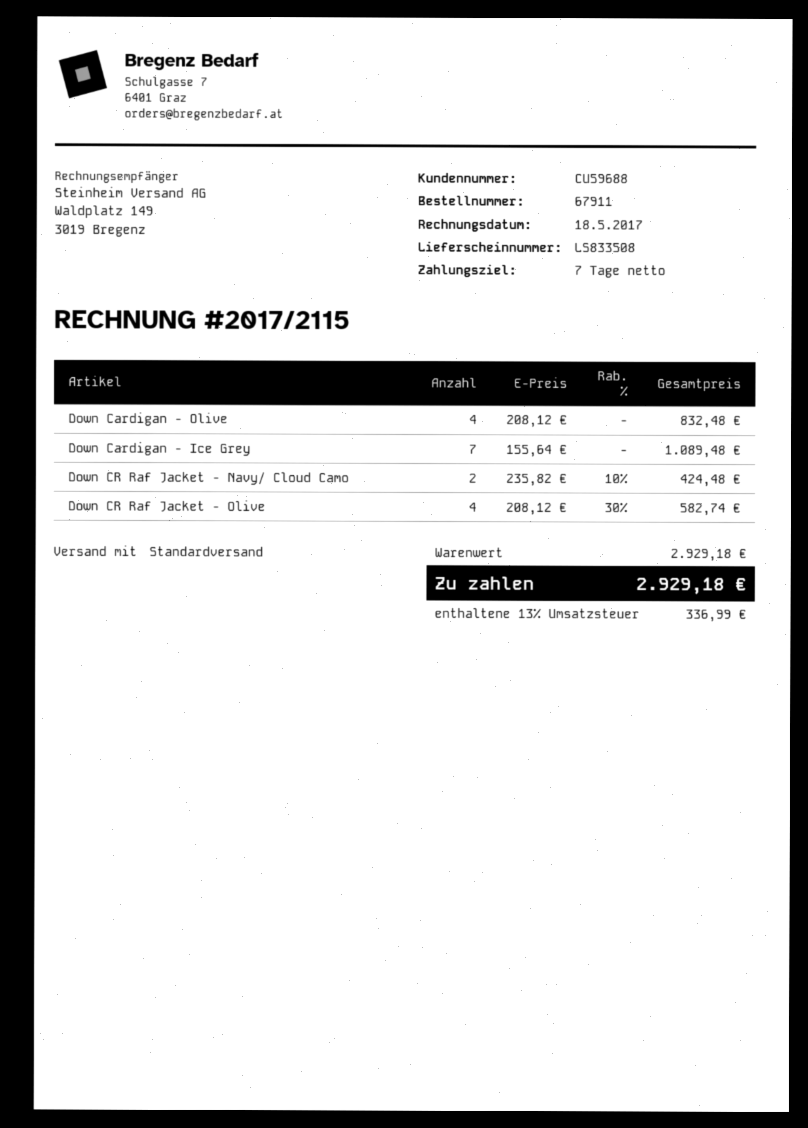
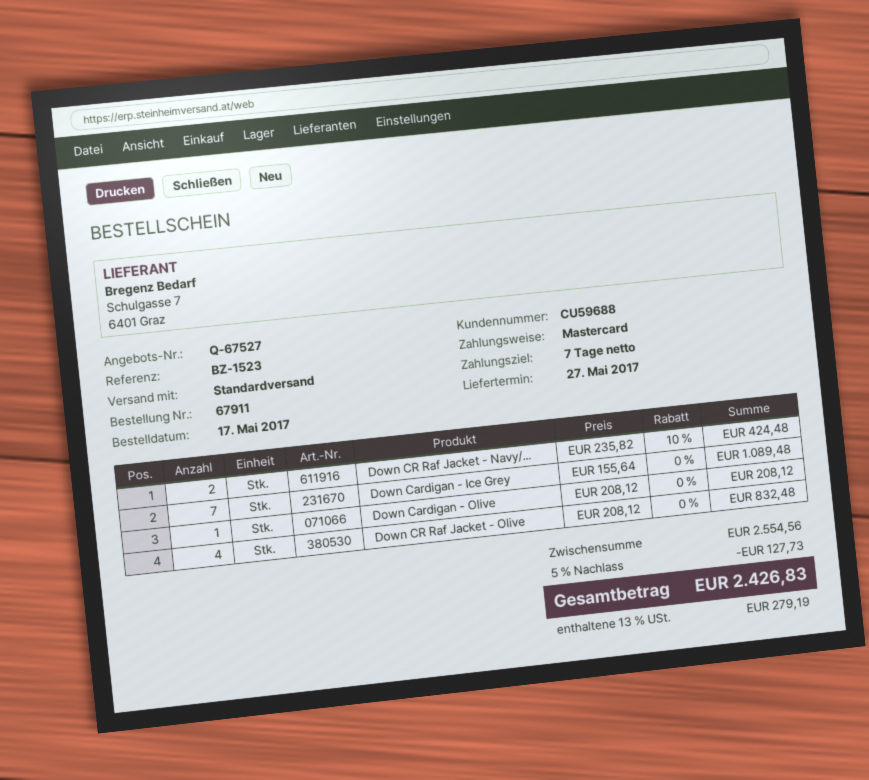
Down Cardigan - Olive: 4 x 208.12 = 832.48 -> 1 x 208.12 = 208.12
Down CR Raf Jacket - Olive: 4 x 208.12 - 30% = 582.74 -> 4 x 208.12 = 832.48
subtotal: 2929.18 -> 2554.56
discount: none -> 5% = 127.73
tax: 13% = 336.99 -> 13% = 279.19
total: 2929.18 -> 2426.83

